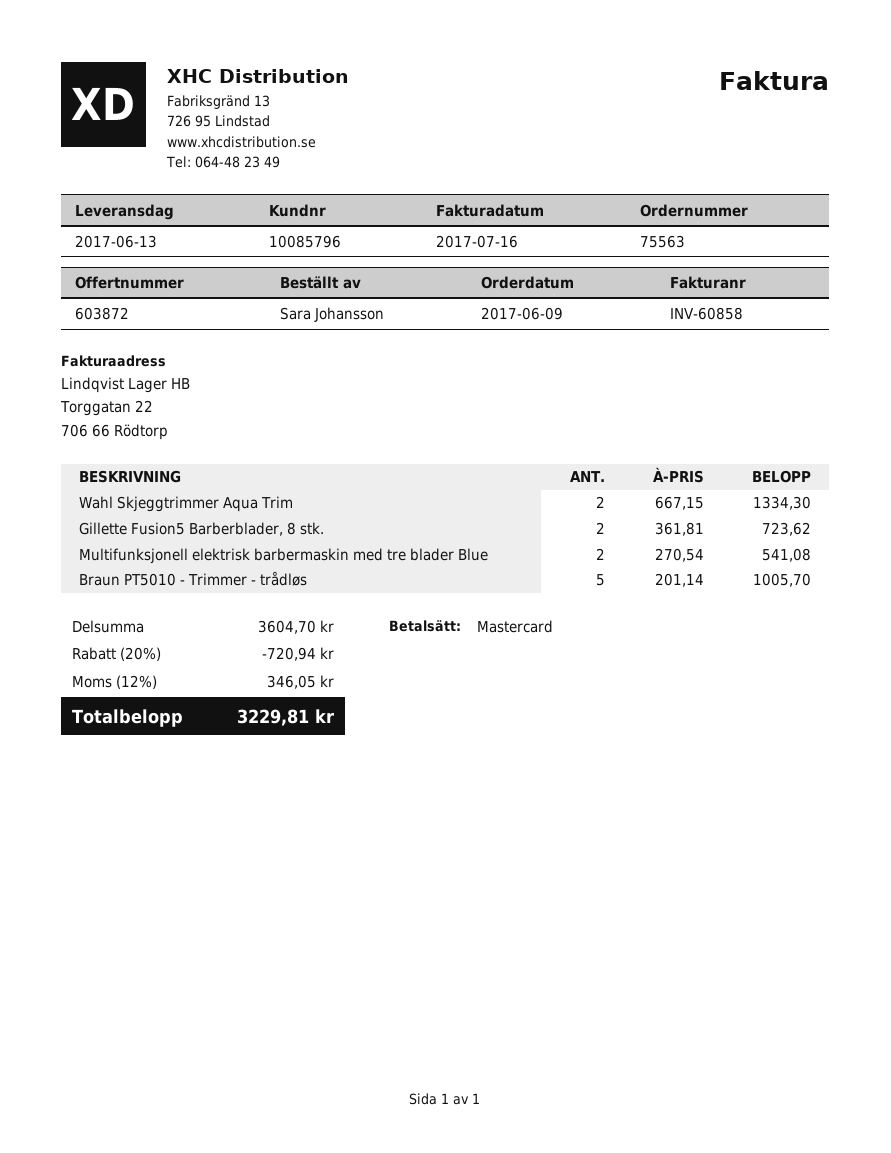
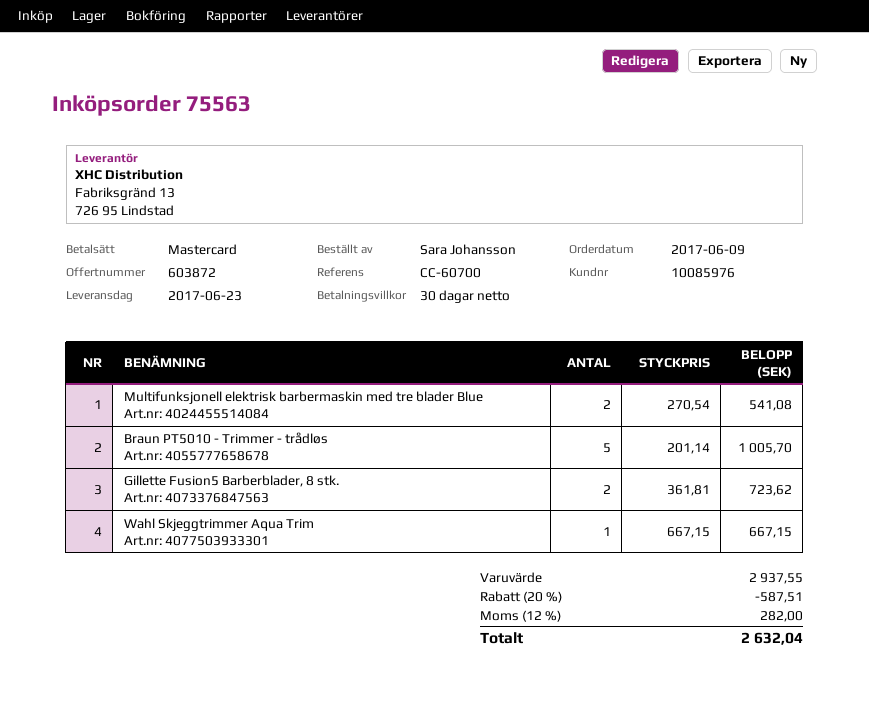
delivery date: 2017-06-13 -> 2017-06-23
customer number: 10085796 -> 10085976
Wahl Skjeggtrimmer Aqua Trim: 2 x 667.15 = 1334.30 -> 1 x 667.15 = 667.15
subtotal: 3604.70 -> 2937.55
discount: 20% = 720.94 -> 20% = 587.51
tax: 12% = 346.05 -> 12% = 282.00
total: 3229.81 -> 2632.04

